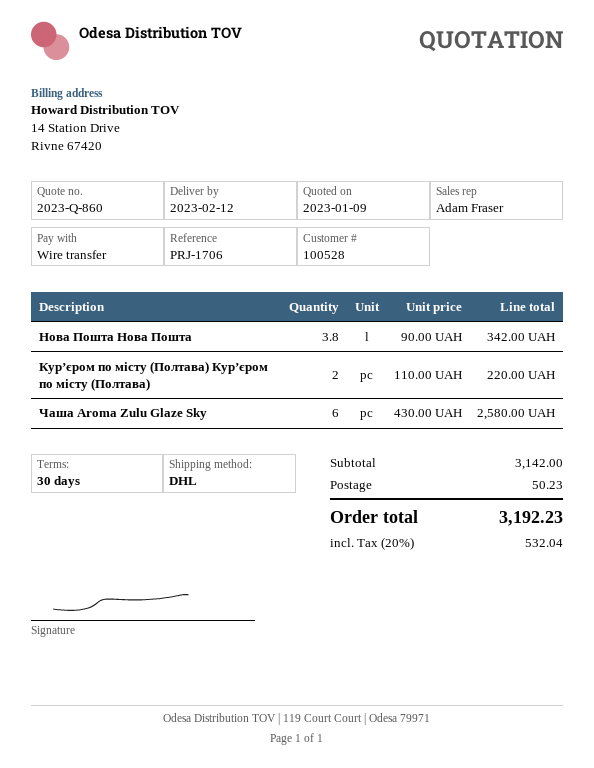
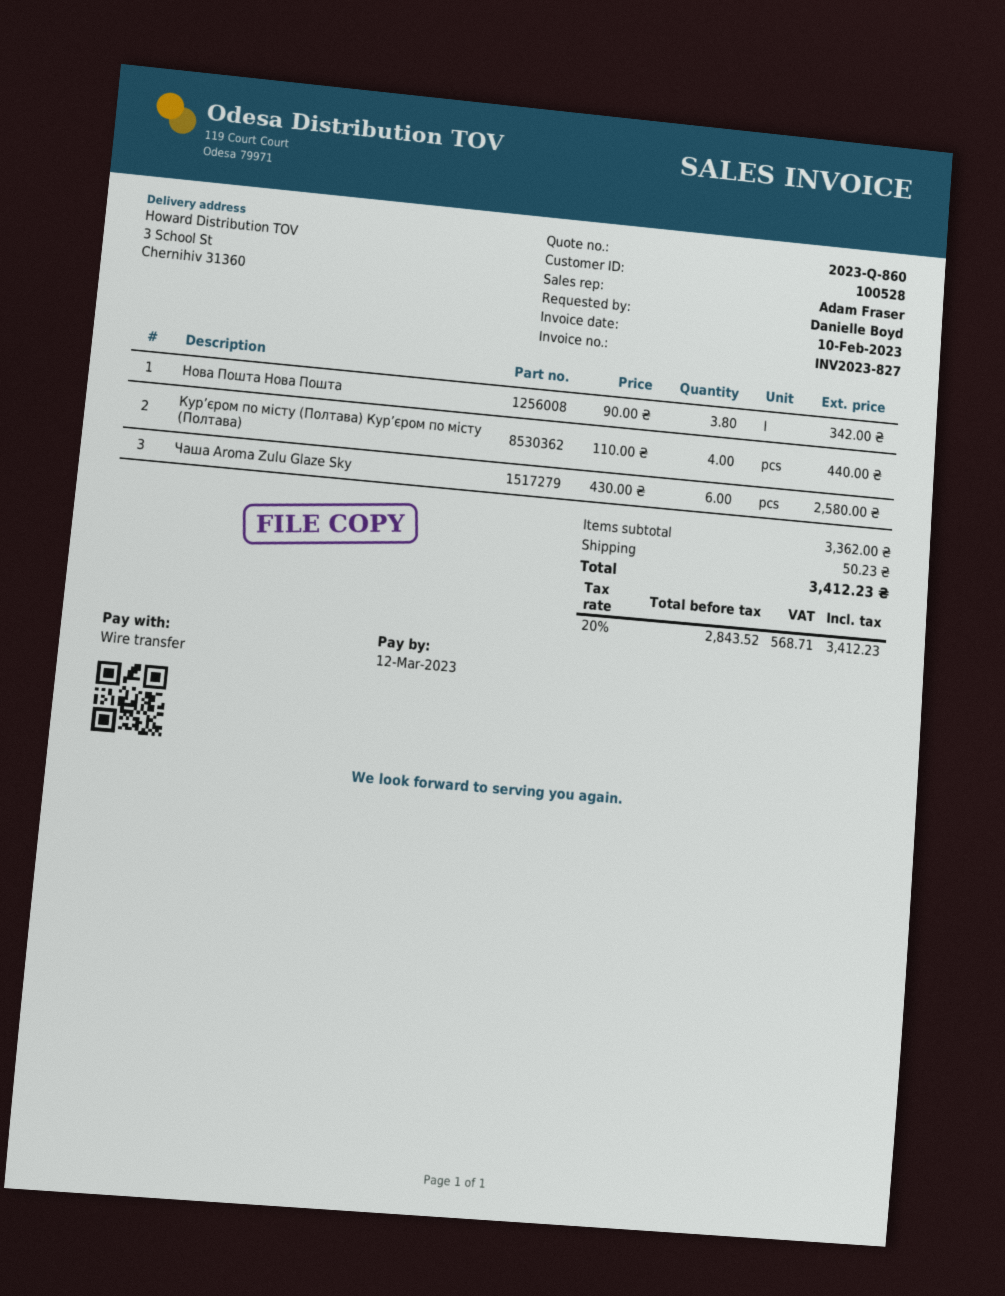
Курʼєром по місту (Полтава) Курʼєром по місту (Полтава): 2 x 110.00 = 220.00 -> 4 x 110.00 = 440.00
subtotal: 3142.00 -> 3362.00
tax: 20% = 532.04 -> 20% = 568.71
total: 3192.23 -> 3412.23

